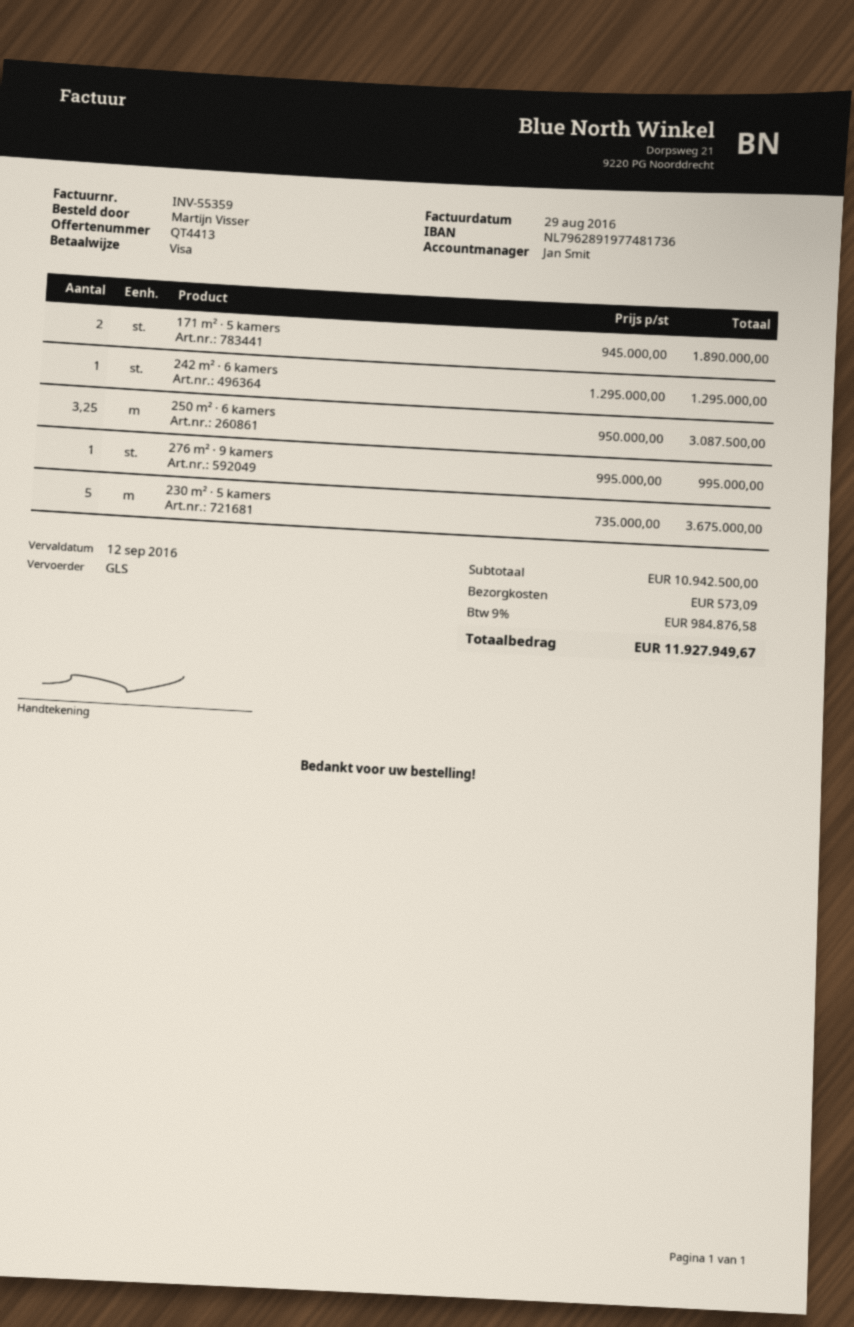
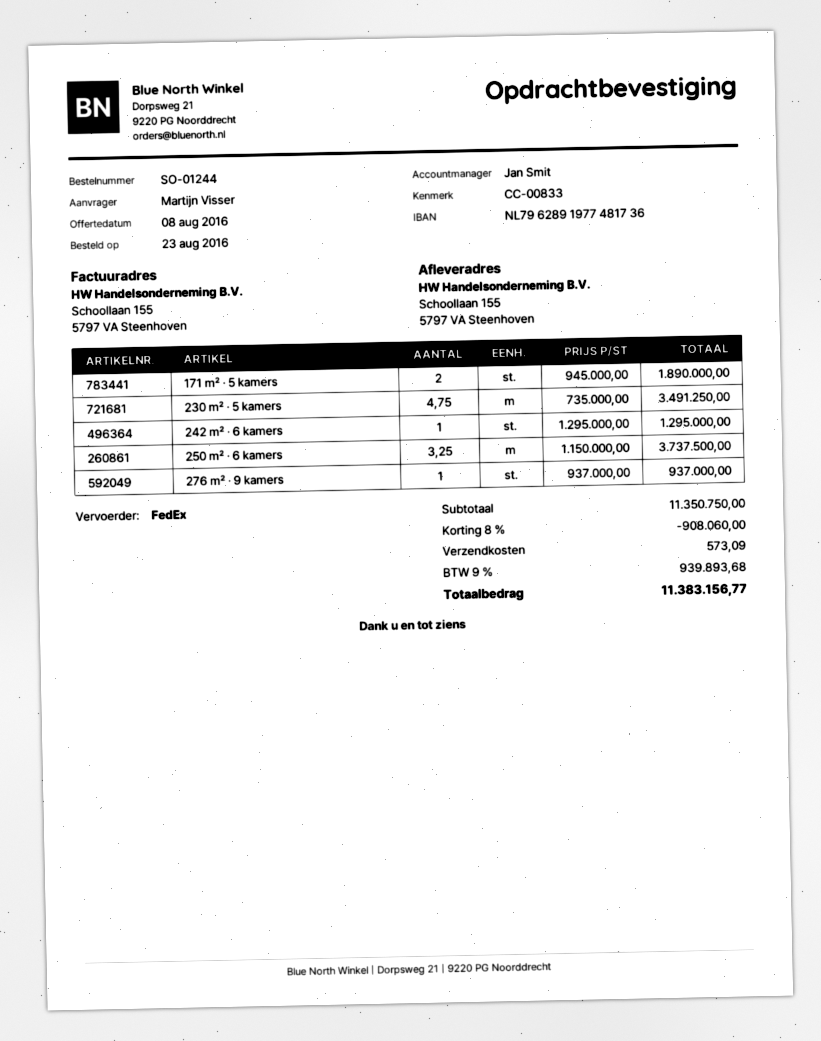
shipping method: GLS -> FedEx
250 m² · 6 kamers: 3.25 x 950000.00 = 3087500.00 -> 3.25 x 1150000.00 = 3737500.00
276 m² · 9 kamers: 1 x 995000.00 = 995000.00 -> 1 x 937000.00 = 937000.00
230 m² · 5 kamers: 5 x 735000.00 = 3675000.00 -> 4.75 x 735000.00 = 3491250.00
subtotal: 10942500.00 -> 11350750.00
discount: none -> 8% = 908060.00
tax: 9% = 984876.58 -> 9% = 939893.68
total: 11927949.67 -> 11383156.77

